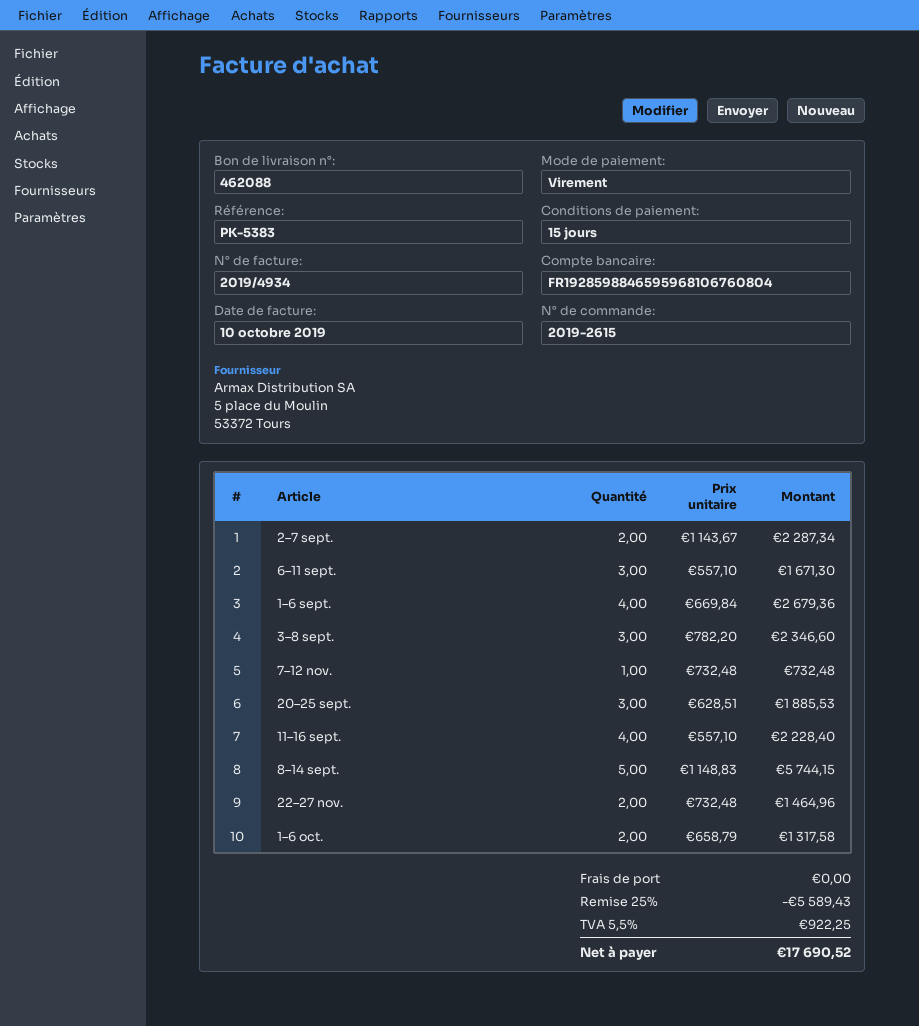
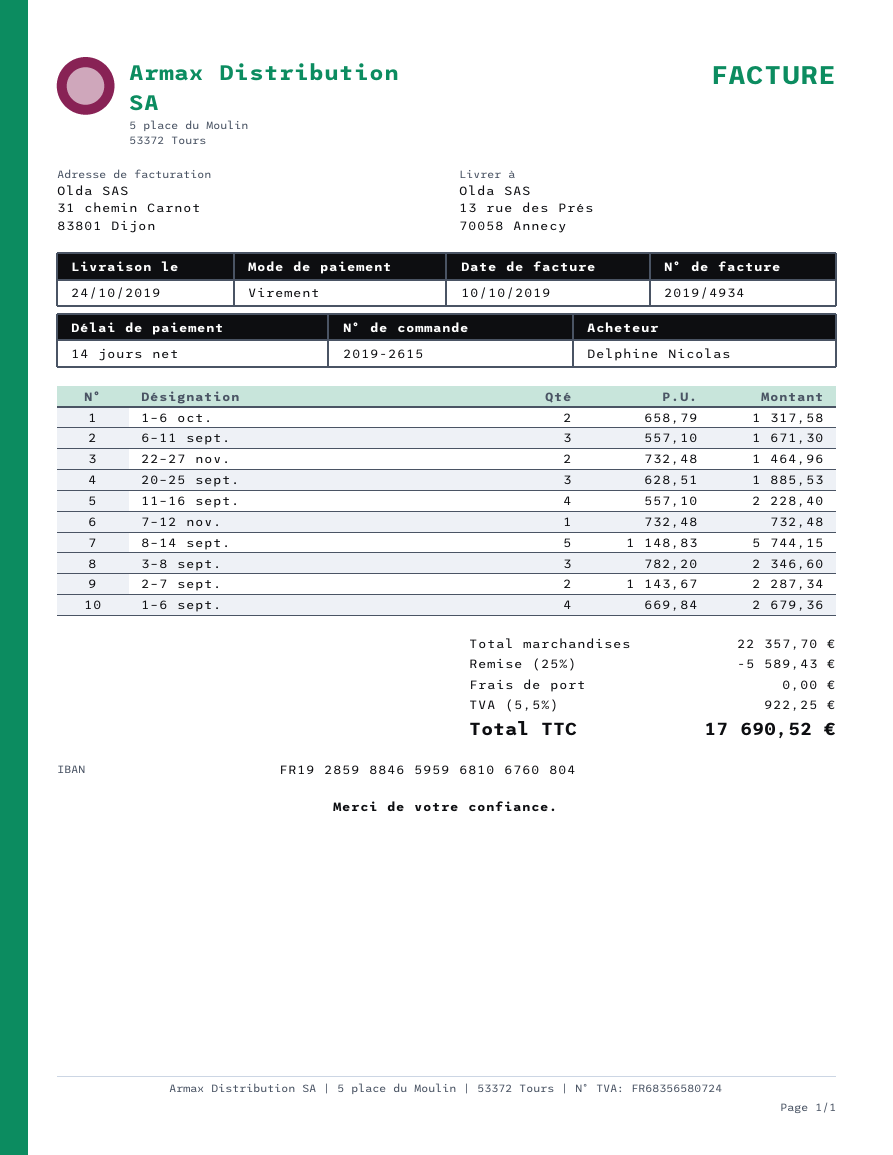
payment terms: 15 days -> 14 days

